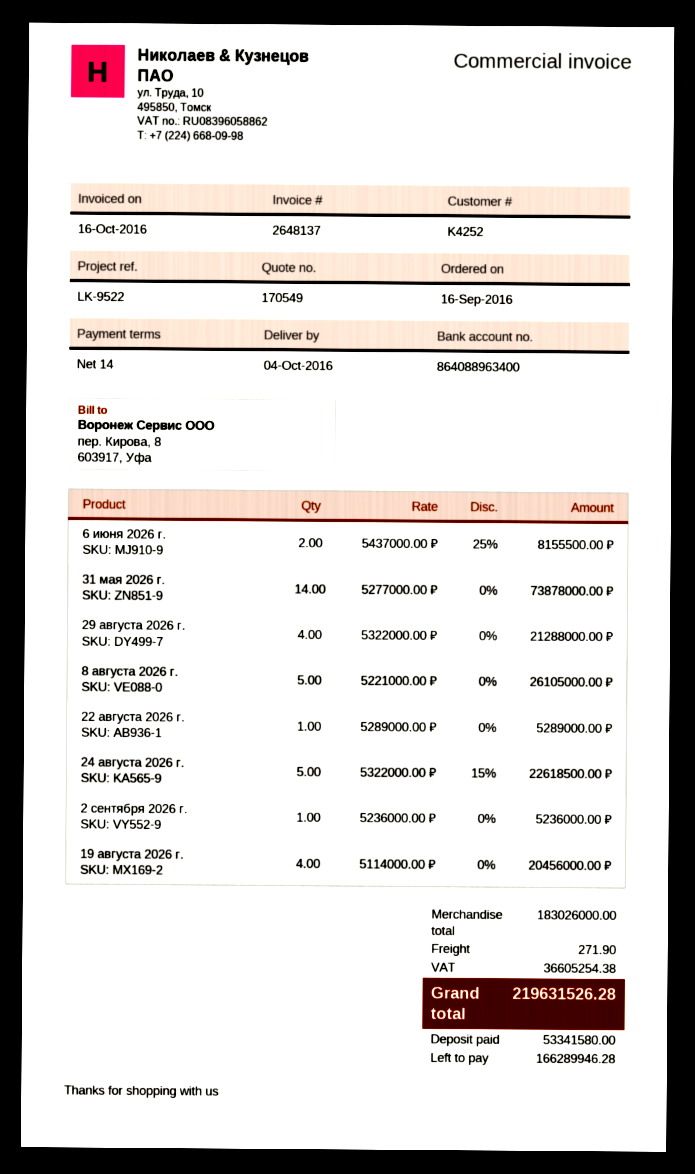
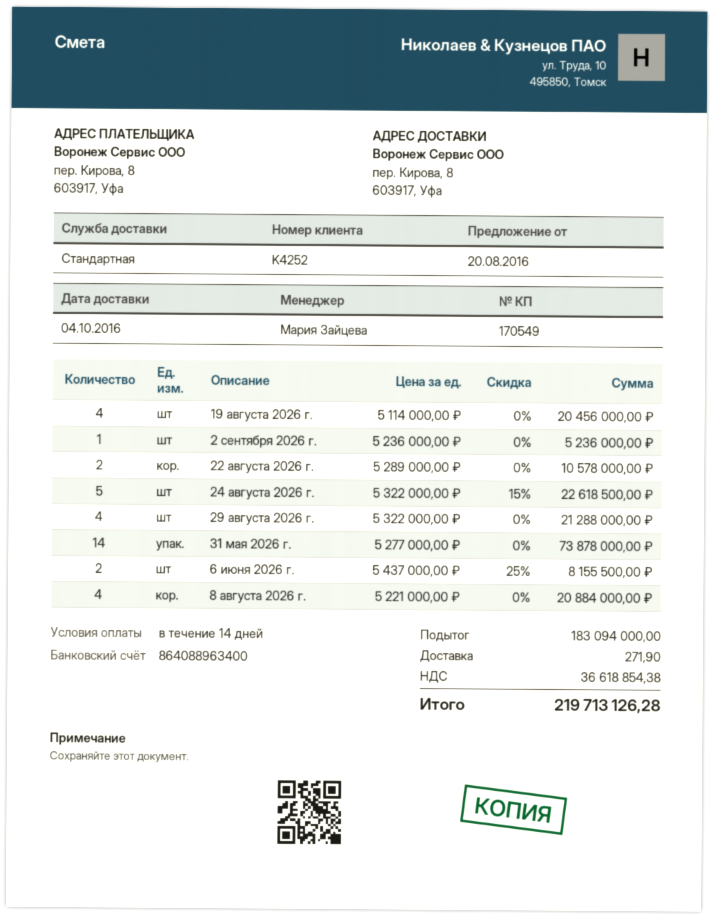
8 августа 2026 г.: 5 x 5221000.00 = 26105000.00 -> 4 x 5221000.00 = 20884000.00
22 августа 2026 г.: 1 x 5289000.00 = 5289000.00 -> 2 x 5289000.00 = 10578000.00
subtotal: 183026000.00 -> 183094000.00
tax: 36605254.38 -> 36618854.38
total: 219631526.28 -> 219713126.28

